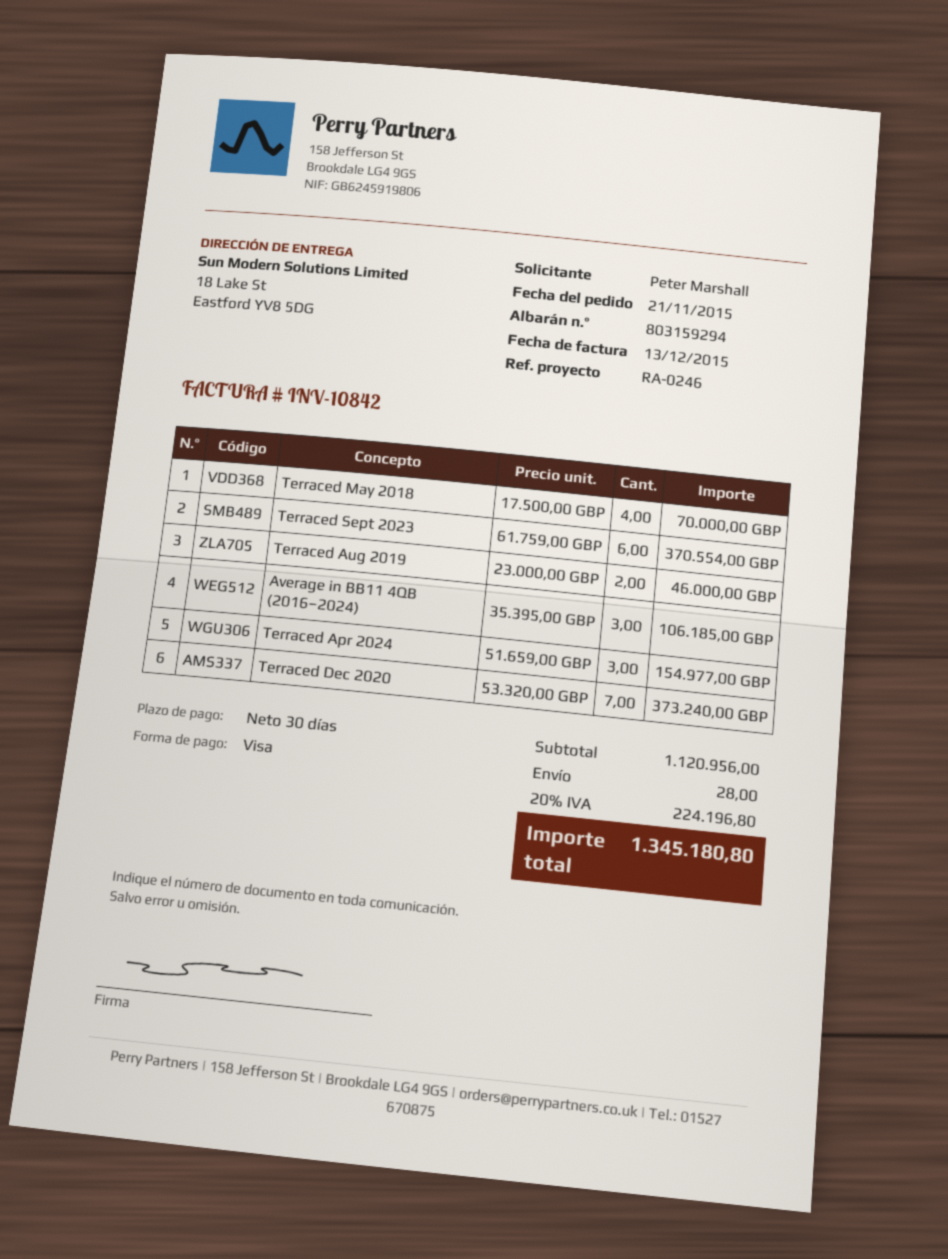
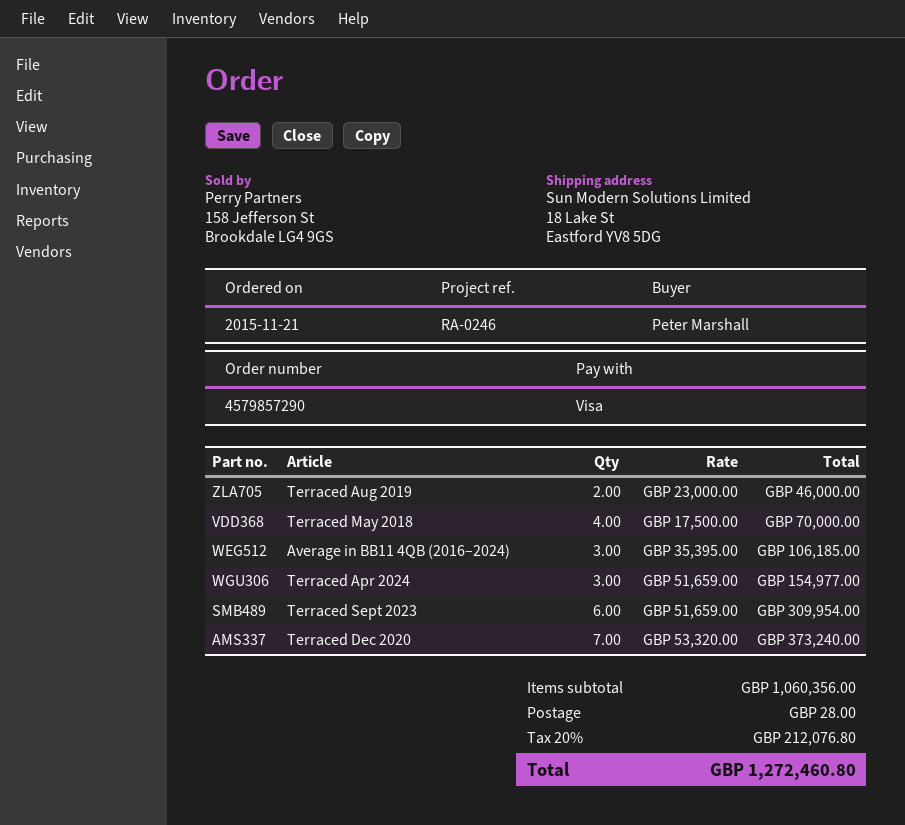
Terraced Sept 2023: 6 x 61759.00 = 370554.00 -> 6 x 51659.00 = 309954.00
subtotal: 1120956.00 -> 1060356.00
tax: 20% = 224196.80 -> 20% = 212076.80
total: 1345180.80 -> 1272460.80

